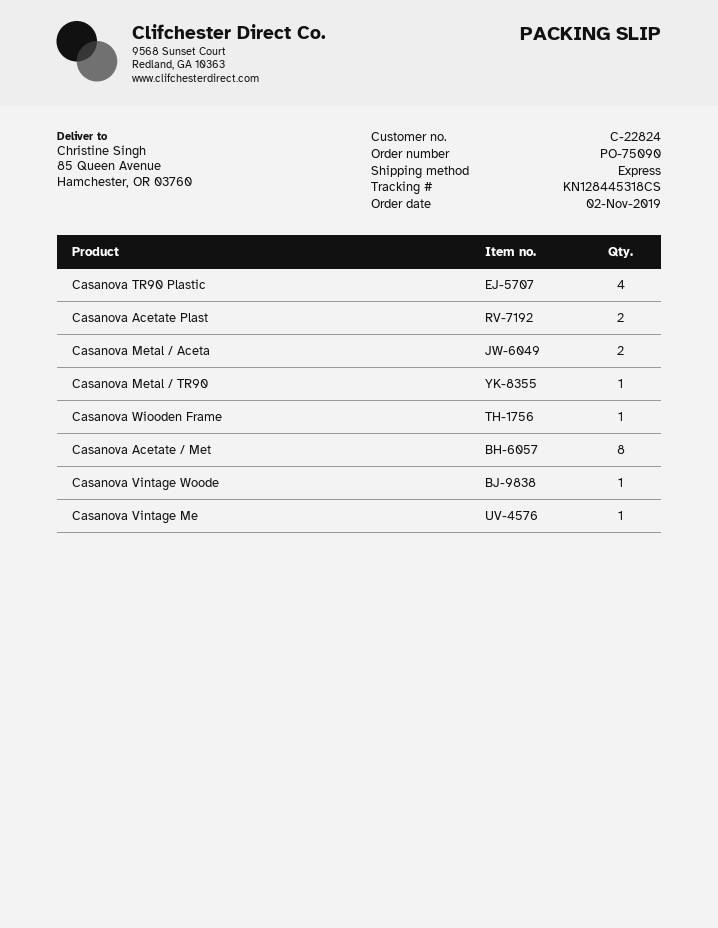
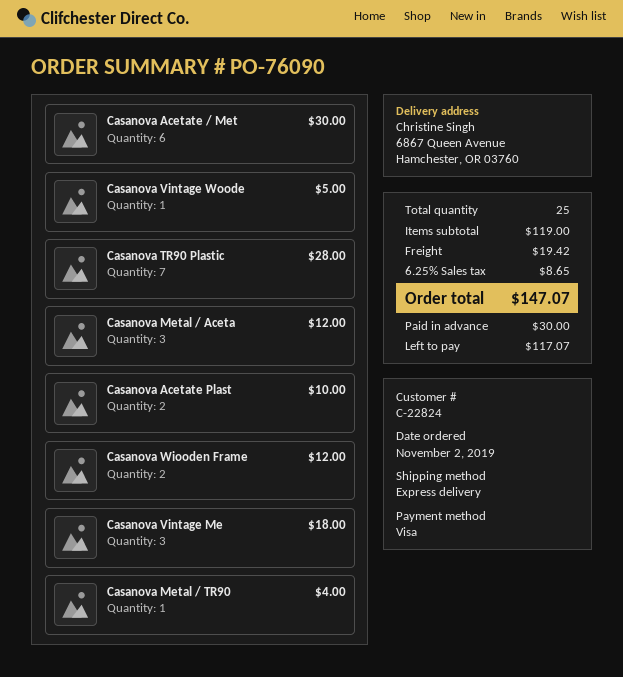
order number: PO-75090 -> PO-76090
ship to: 85 Queen Avenue, Hamchester, OR 03760 -> 6867 Queen Avenue, Hamchester, OR 03760
Casanova TR90 Plastic: 4 -> 7
Casanova Metal / Aceta: 2 -> 3
Casanova Wiooden Frame: 1 -> 2
Casanova Acetate / Met: 8 -> 6
Casanova Vintage Me: 1 -> 3

